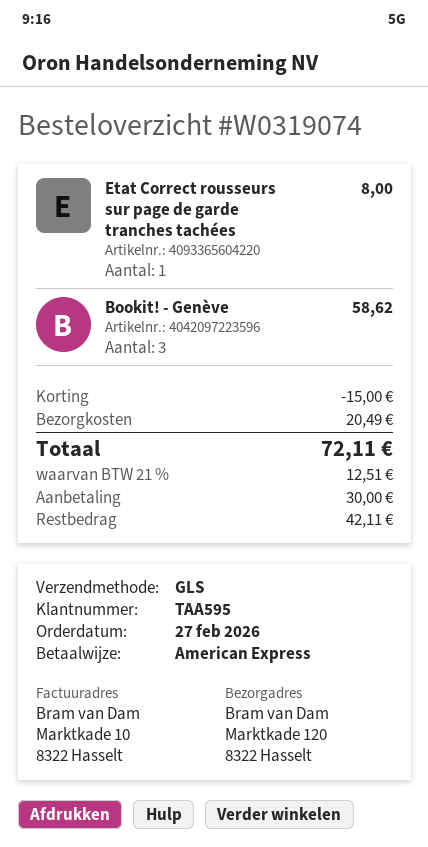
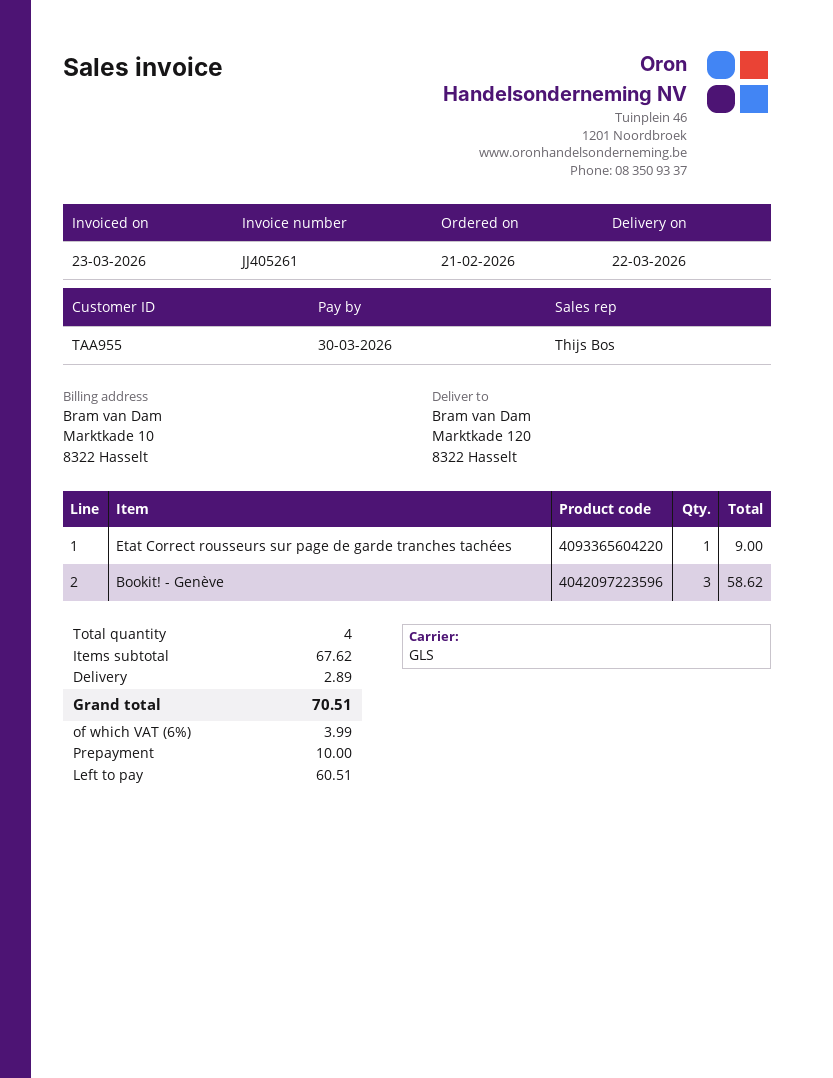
order date: 2026-02-27 -> 2026-02-21
customer number: TAA595 -> TAA955
Etat Correct rousseurs sur page de garde tranches tachées: 1 for 8.00 -> 1 for 9.00
discount: 15.00 -> none
shipping: 20.49 -> 2.89
tax: 21% = 12.51 -> 6% = 3.99
total: 72.11 -> 70.51
deposit: 30.00 -> 10.00
balance: 42.11 -> 60.51

